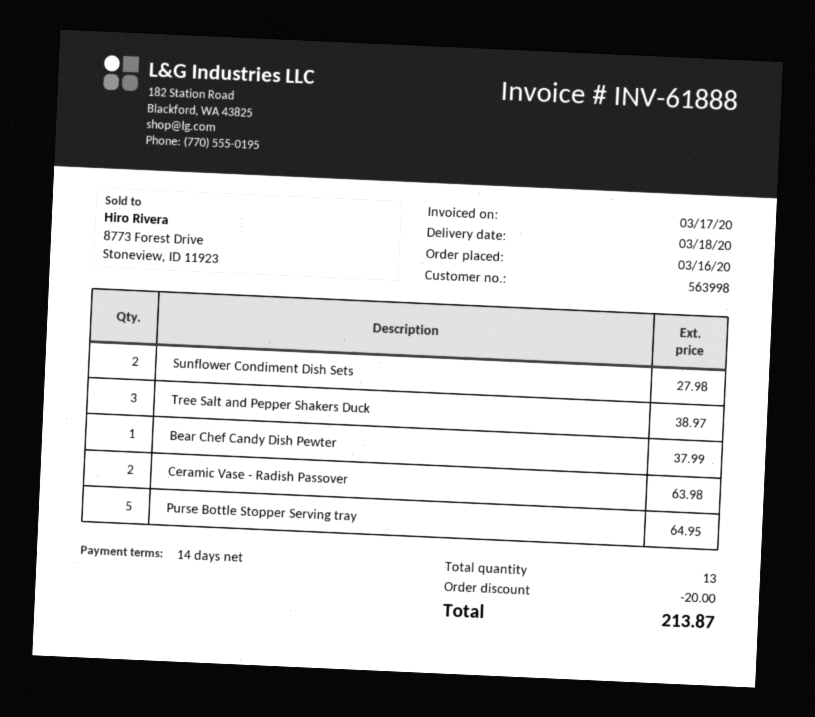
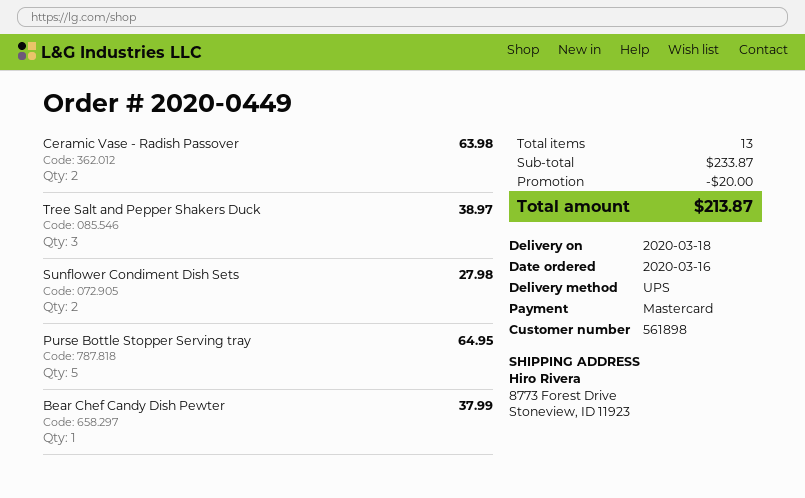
customer number: 563998 -> 561898

